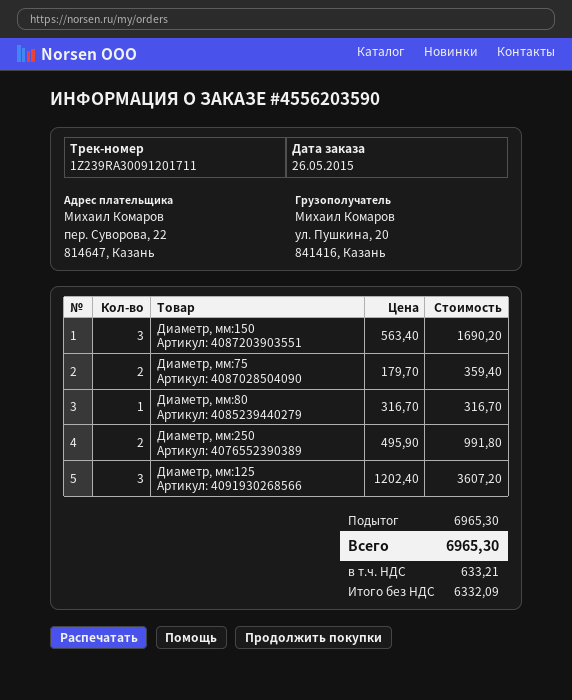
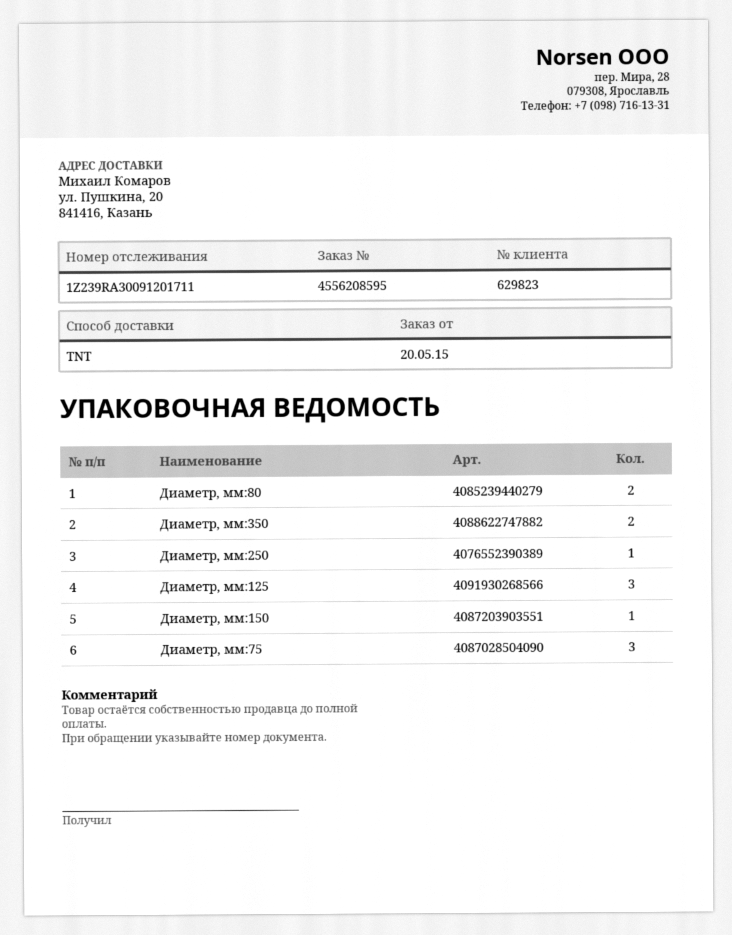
order number: 4556203590 -> 4556208595
order date: 2015-05-26 -> 2015-05-20
Диаметр, мм:150: 3 -> 1
Диаметр, мм:75: 2 -> 3
Диаметр, мм:80: 1 -> 2
Диаметр, мм:250: 2 -> 1
Диаметр, мм:350: none -> 2

